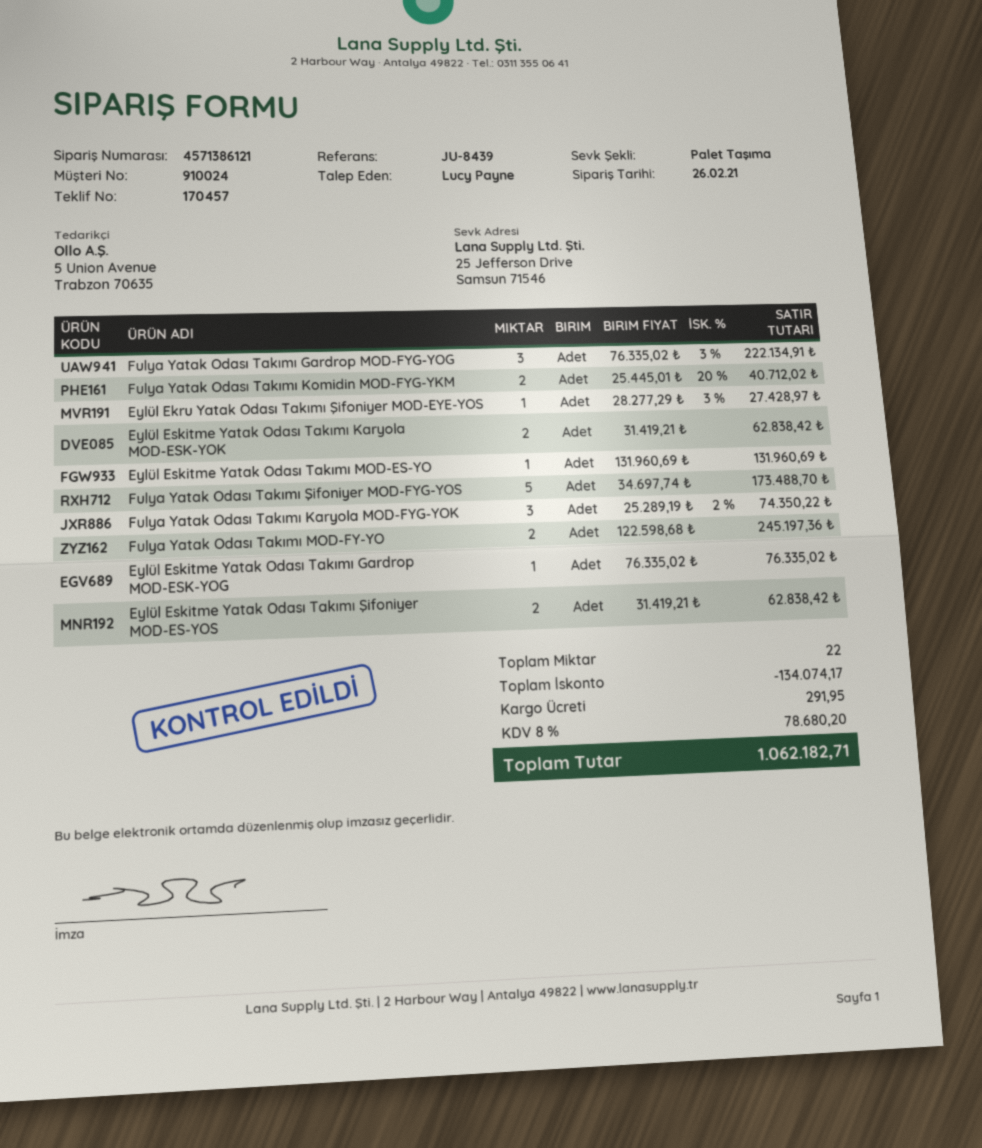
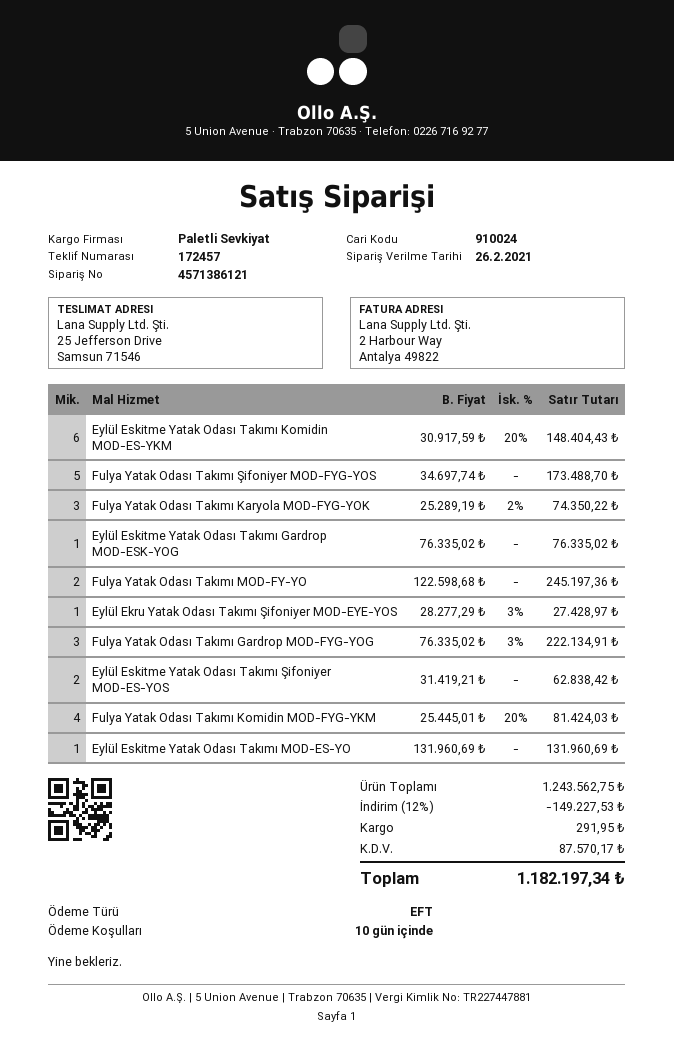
quote number: 170457 -> 172457
Fulya Yatak Odası Takımı Komidin MOD-FYG-YKM: 2 x 25445.01 - 20% = 40712.02 -> 4 x 25445.01 - 20% = 81424.03
Eylül Eskitme Yatak Odası Takımı Karyola MOD-ESK-YOK: 2 x 31419.21 = 62838.42 -> none
Eylül Eskitme Yatak Odası Takımı Komidin MOD-ES-YKM: none -> 6 x 30917.59 - 20% = 148404.43
discount: 134074.17 -> 149227.53
tax: 78680.20 -> 87570.17
total: 1062182.71 -> 1182197.34

